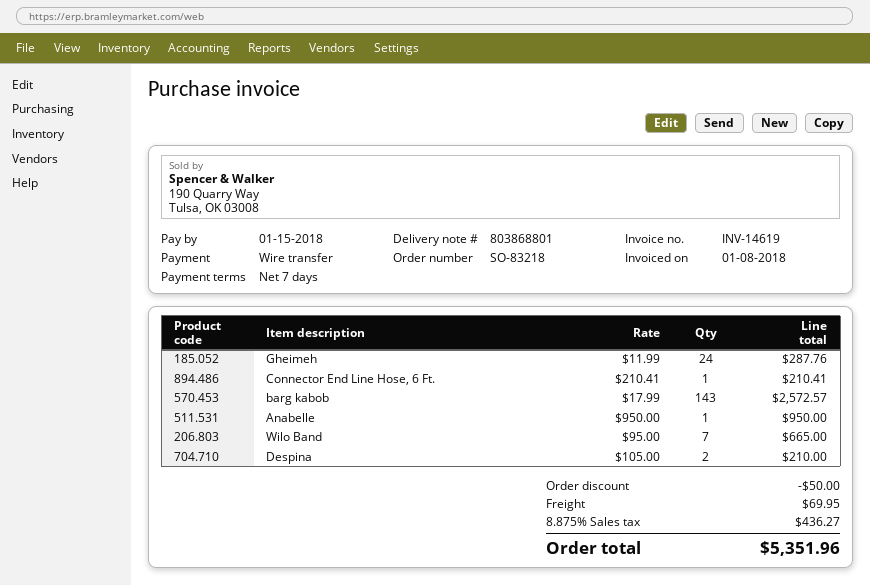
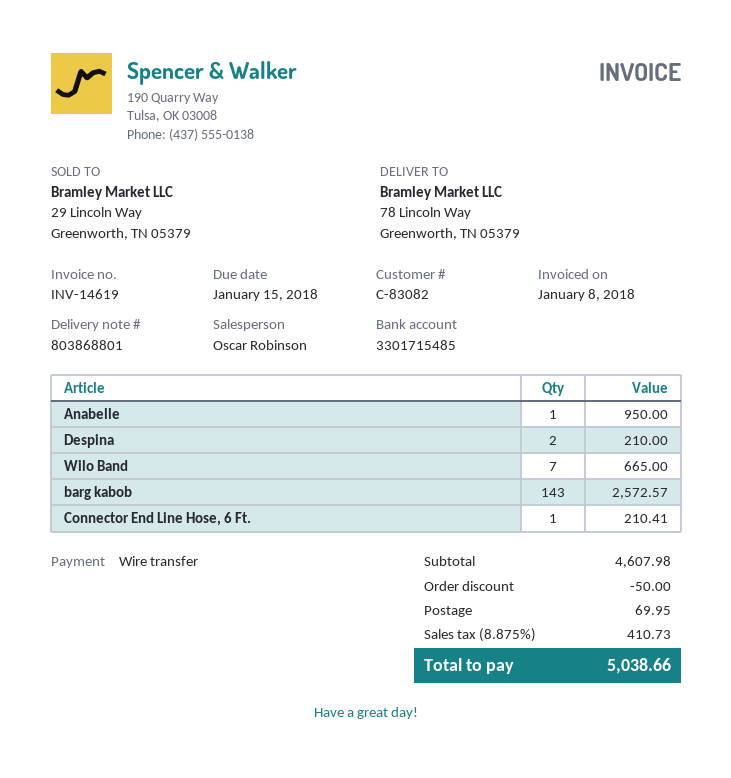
Gheimeh: 24 for 287.76 -> none
tax: 8.875% = 436.27 -> 8.875% = 410.73
total: 5351.96 -> 5038.66

